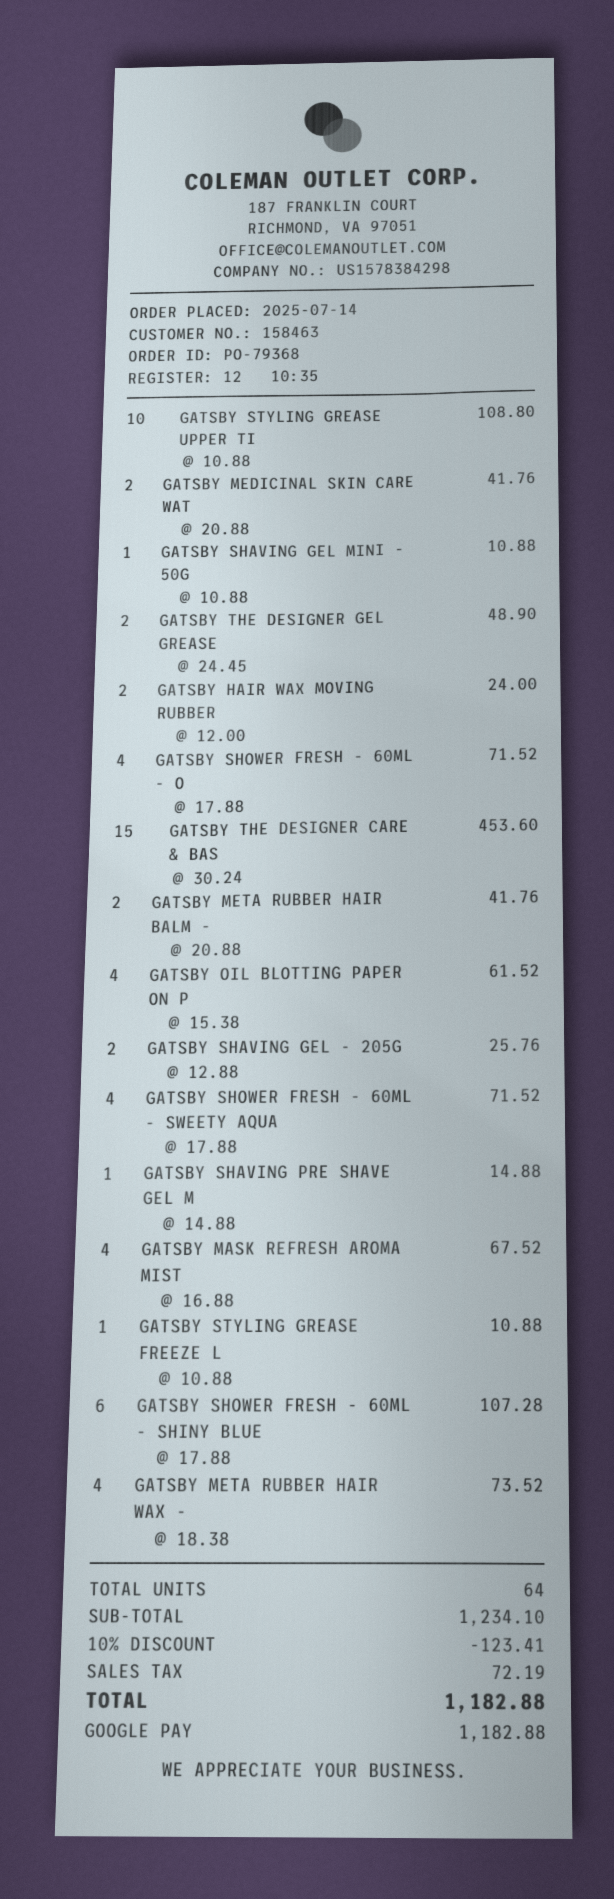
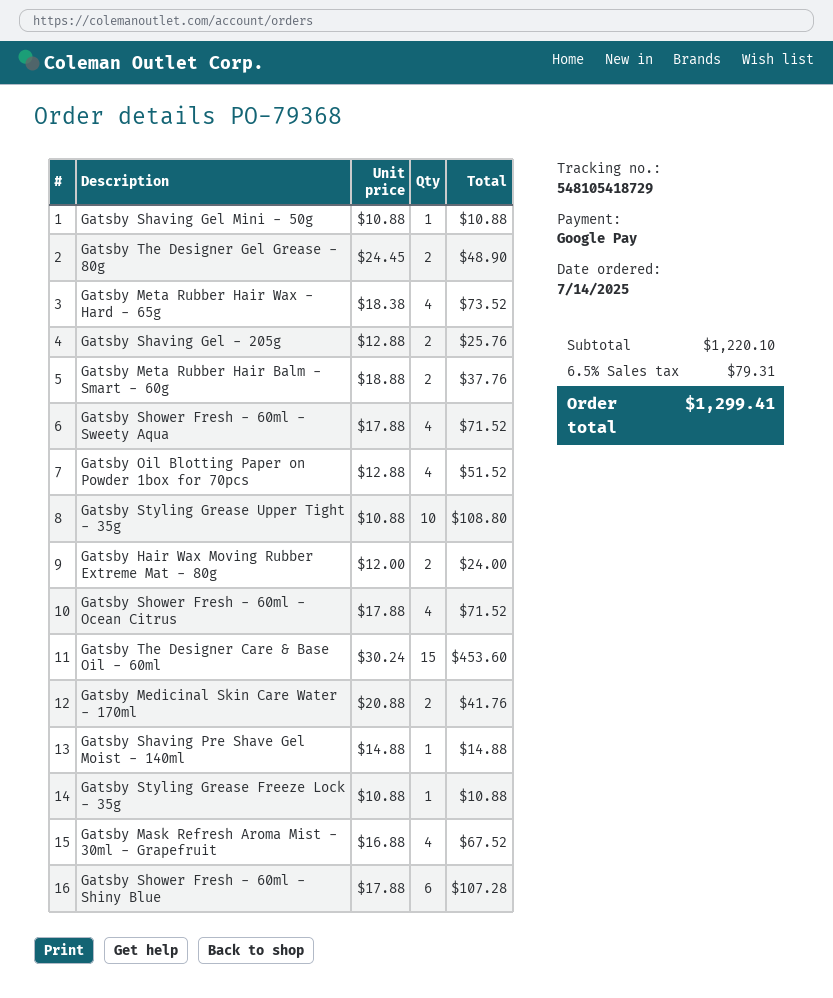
GATSBY META RUBBER HAIR BALM -: 2 x 20.88 = 41.76 -> 2 x 18.88 = 37.76
GATSBY OIL BLOTTING PAPER ON P: 4 x 15.38 = 61.52 -> 4 x 12.88 = 51.52
subtotal: 1234.10 -> 1220.10
discount: 10% = 123.41 -> none
tax: 72.19 -> 79.31
total: 1182.88 -> 1299.41

